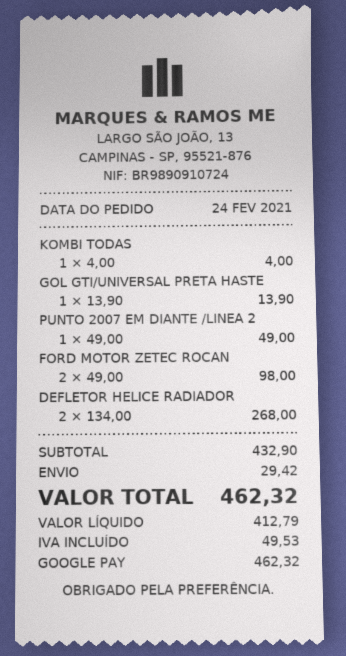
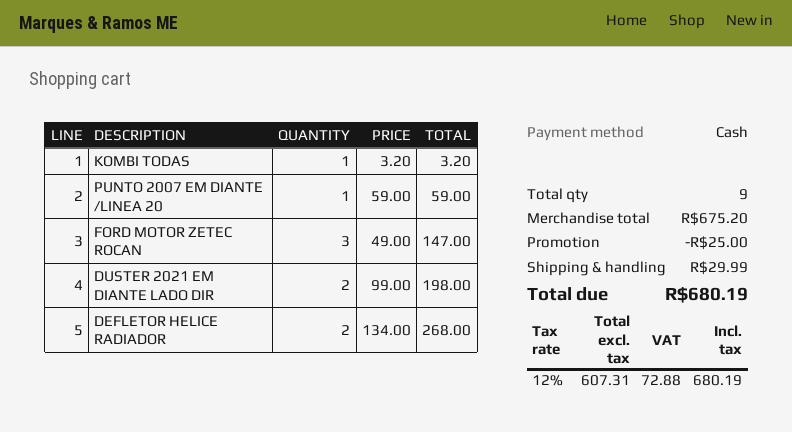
payment method: Google Pay -> cash
KOMBI TODAS: 1 x 4.00 = 4.00 -> 1 x 3.20 = 3.20
GOL GTI/UNIVERSAL PRETA HASTE: 1 x 13.90 = 13.90 -> none
PUNTO 2007 EM DIANTE /LINEA 2: 1 x 49.00 = 49.00 -> 1 x 59.00 = 59.00
FORD MOTOR ZETEC ROCAN: 2 x 49.00 = 98.00 -> 3 x 49.00 = 147.00
DUSTER 2021 EM DIANTE LADO DIR: none -> 2 x 99.00 = 198.00
subtotal: 432.90 -> 675.20
discount: none -> 25.00
shipping: 29.42 -> 29.99
net: 412.79 -> 607.31
tax: 49.53 -> 72.88
total: 462.32 -> 680.19

